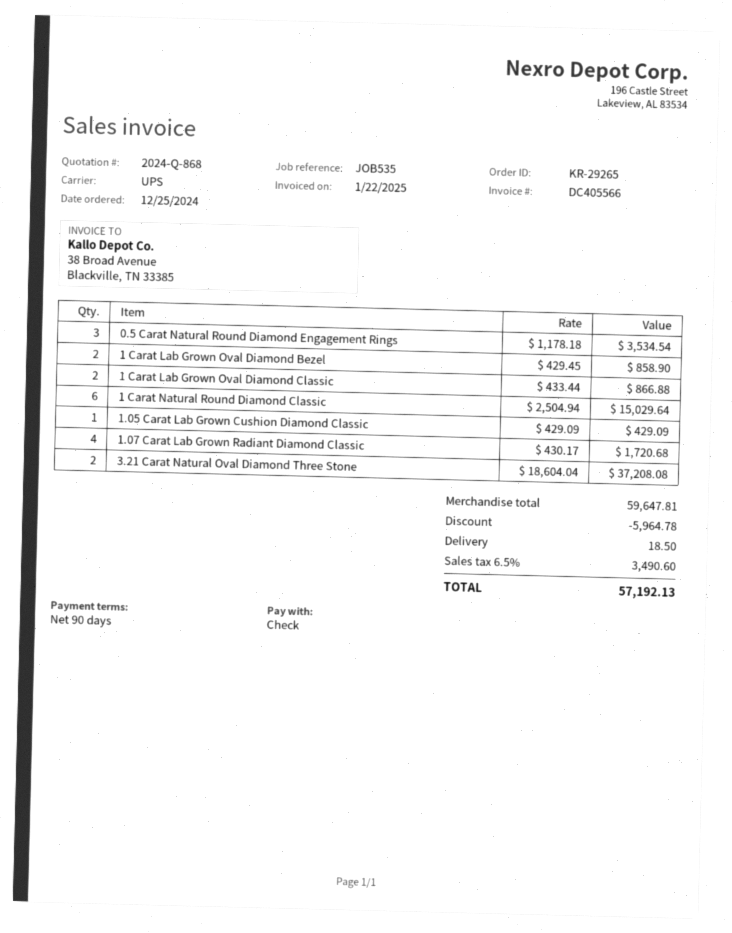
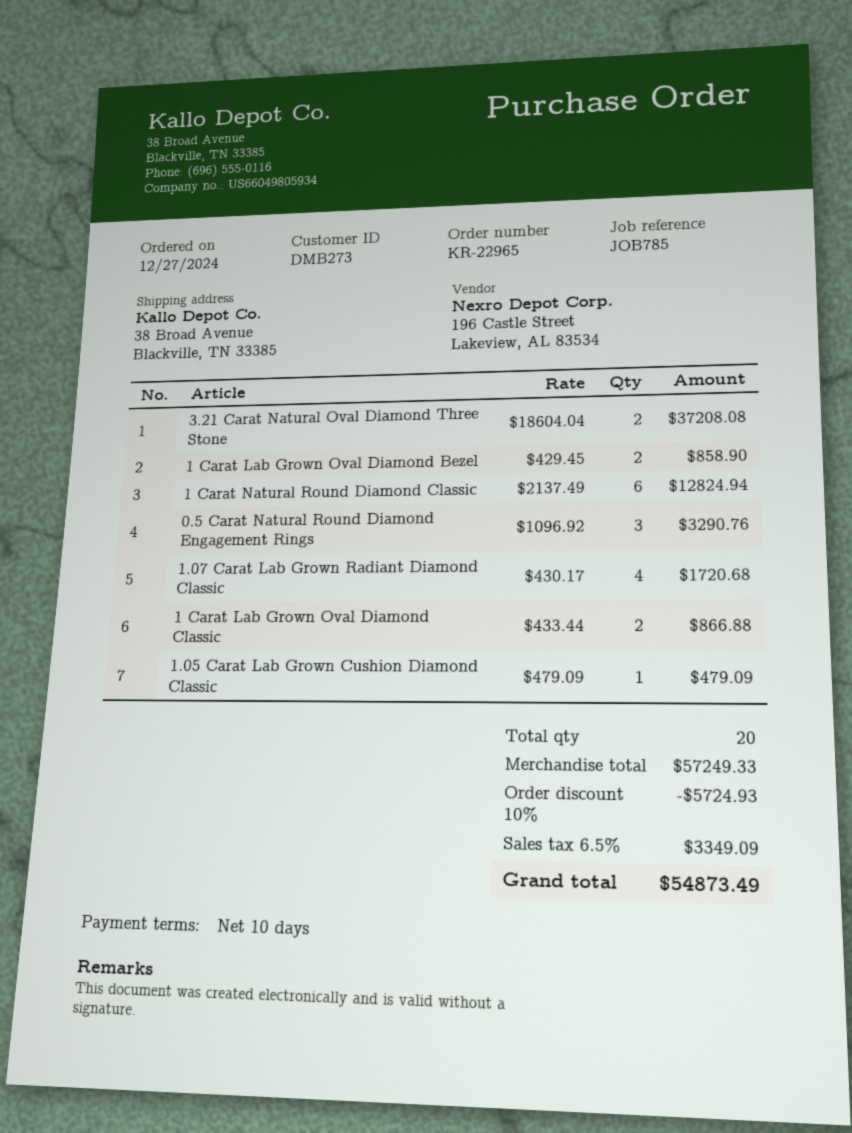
order number: KR-29265 -> KR-22965
order date: 2024-12-25 -> 2024-12-27
payment terms: 90 days -> 10 days
reference: JOB535 -> JOB785
0.5 Carat Natural Round Diamond Engagement Rings: 3 x 1178.18 = 3534.54 -> 3 x 1096.92 = 3290.76
1 Carat Natural Round Diamond Classic: 6 x 2504.94 = 15029.64 -> 6 x 2137.49 = 12824.94
1.05 Carat Lab Grown Cushion Diamond Classic: 1 x 429.09 = 429.09 -> 1 x 479.09 = 479.09
subtotal: 59647.81 -> 57249.33
discount: 5964.78 -> 5724.93
shipping: 18.50 -> none
tax: 6.5% = 3490.60 -> 6.5% = 3349.09
total: 57192.13 -> 54873.49

